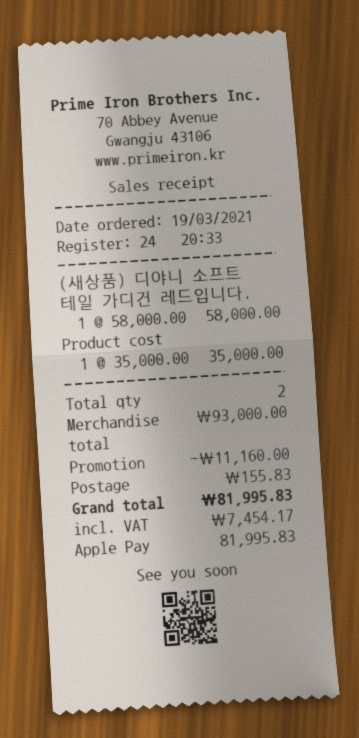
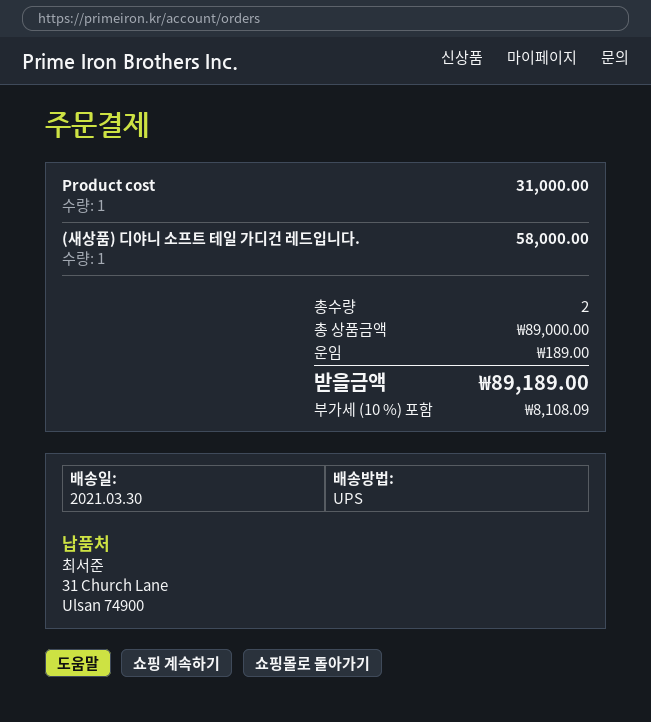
Product cost: 1 for 35000.00 -> 1 for 31000.00
subtotal: 93000.00 -> 89000.00
discount: 11160.00 -> none
shipping: 155.83 -> 189.00
tax: 7454.17 -> 8108.09
total: 81995.83 -> 89189.00

